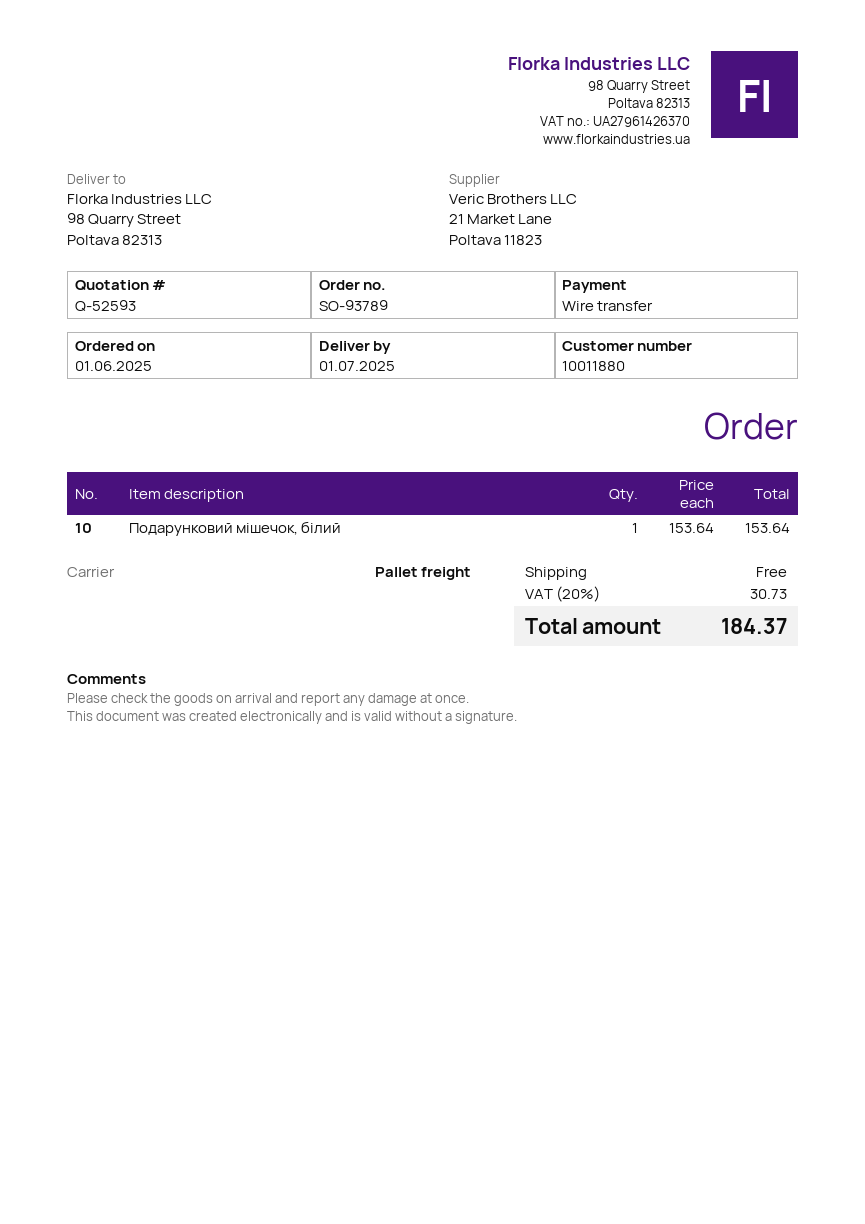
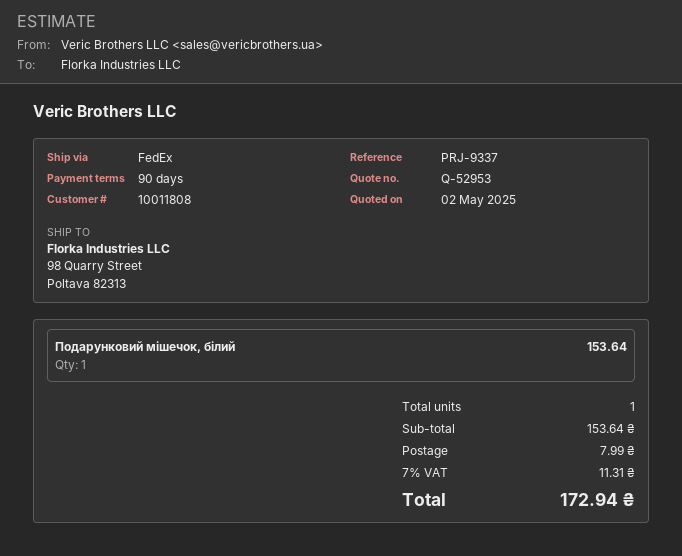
quote number: Q-52593 -> Q-52953
customer number: 10011880 -> 10011808
shipping method: pallet freight -> FedEx
shipping: 0.00 -> 7.99
tax: 20% = 30.73 -> 7% = 11.31
total: 184.37 -> 172.94

